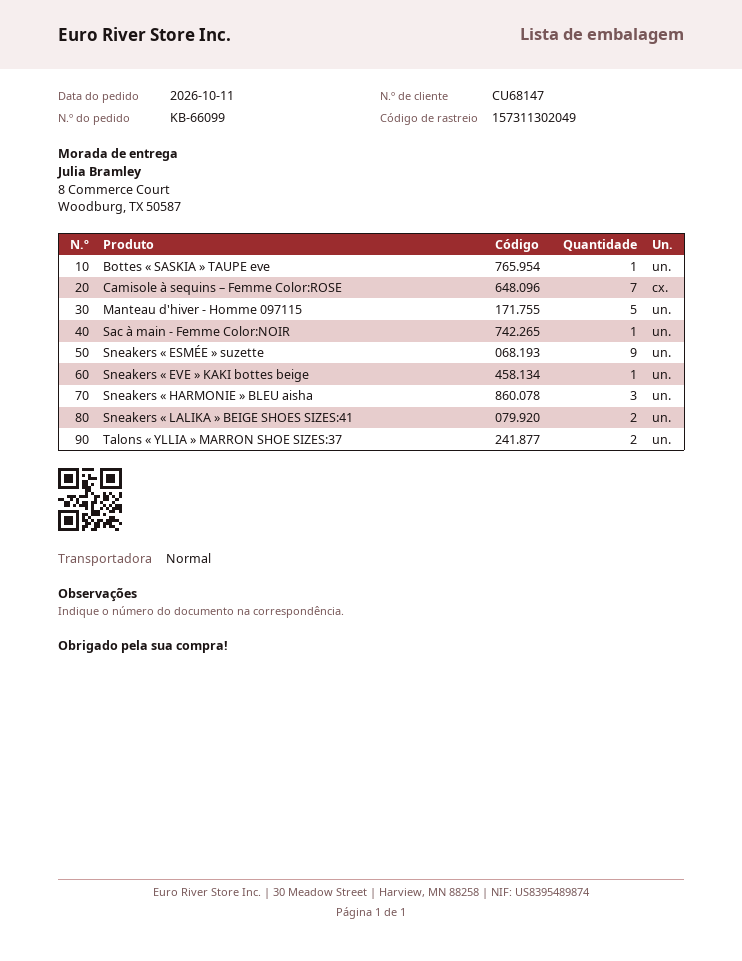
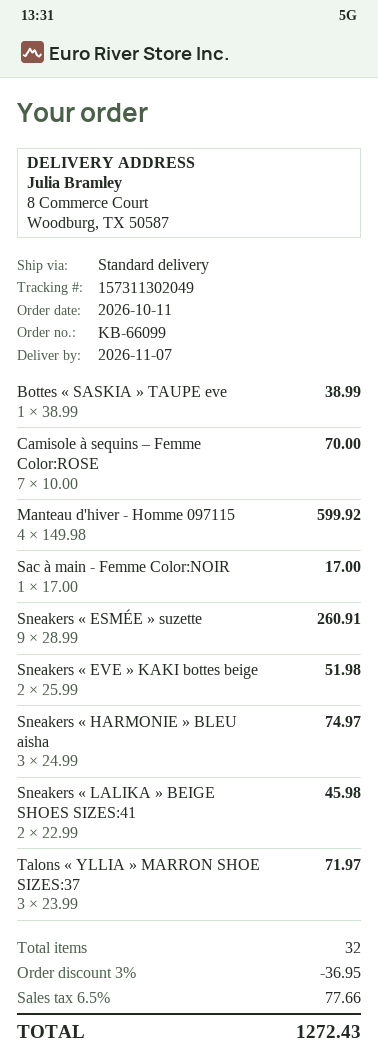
Manteau d'hiver - Homme 097115: 5 -> 4
Sneakers « EVE » KAKI bottes beige: 1 -> 2
Talons « YLLIA » MARRON SHOE SIZES:37: 2 -> 3

